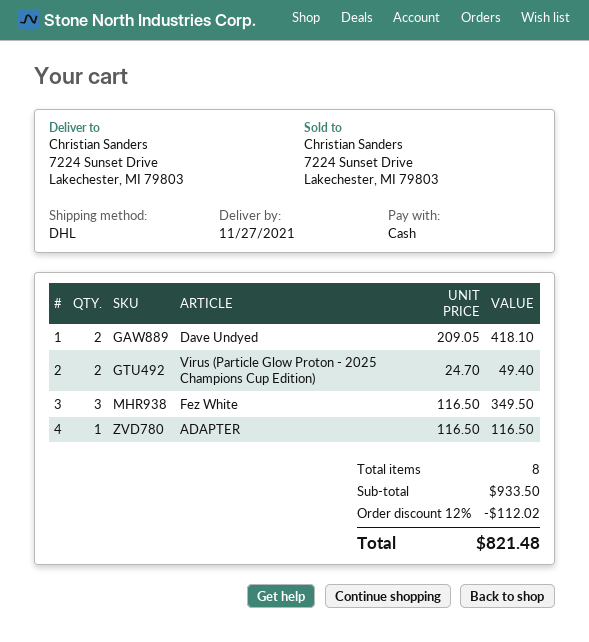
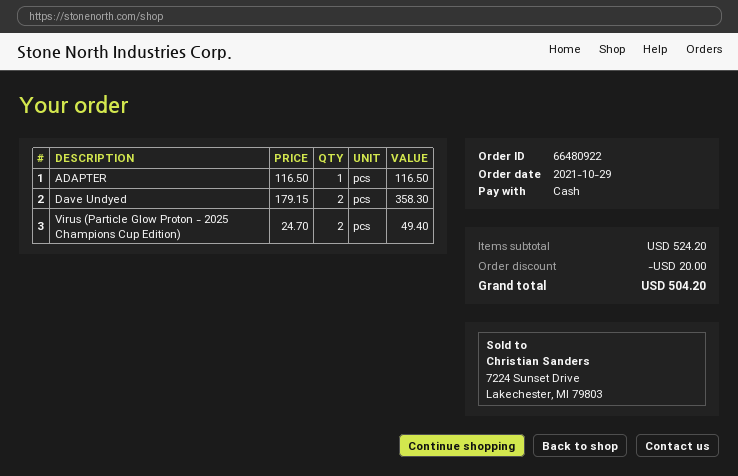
Dave Undyed: 2 x 209.05 = 418.10 -> 2 x 179.15 = 358.30
Fez White: 3 x 116.50 = 349.50 -> none
subtotal: 933.50 -> 524.20
discount: 112.02 -> 20.00
total: 821.48 -> 504.20

